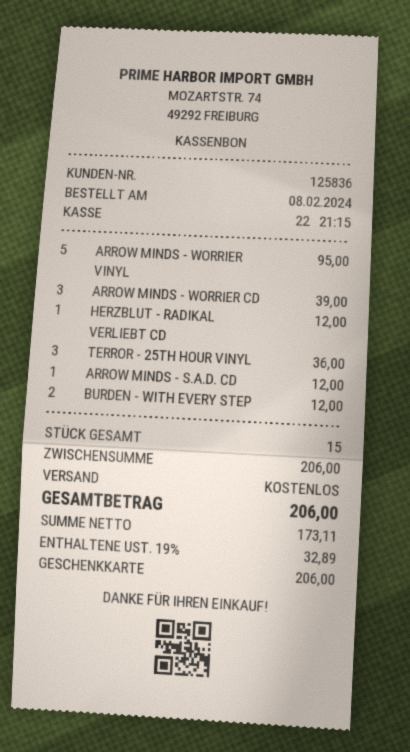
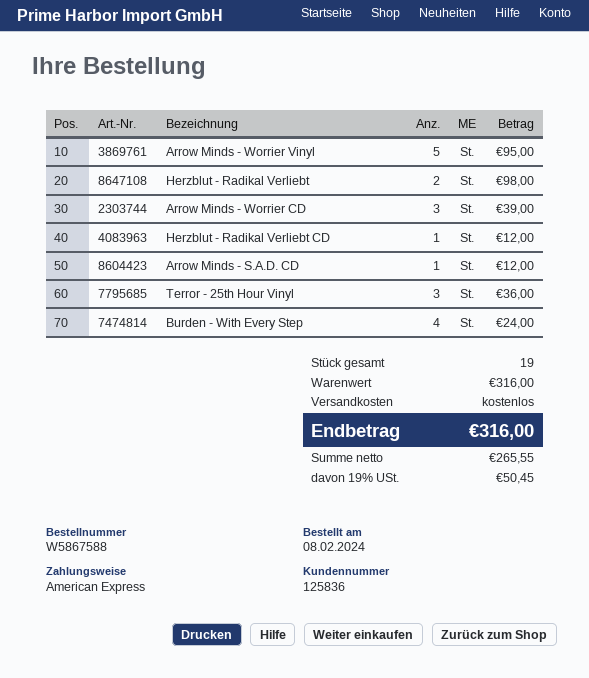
payment method: gift card -> American Express
BURDEN - WITH EVERY STEP: 2 for 12.00 -> 4 for 24.00
Herzblut - Radikal Verliebt: none -> 2 for 98.00
total quantity: 15 -> 19
subtotal: 206.00 -> 316.00
net: 173.11 -> 265.55
tax: 19% = 32.89 -> 19% = 50.45
total: 206.00 -> 316.00

